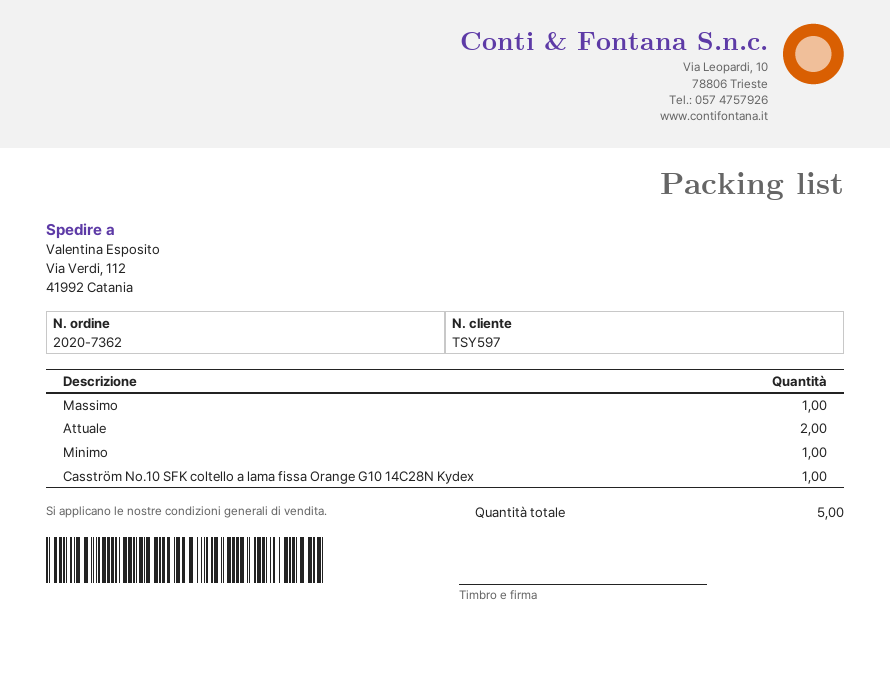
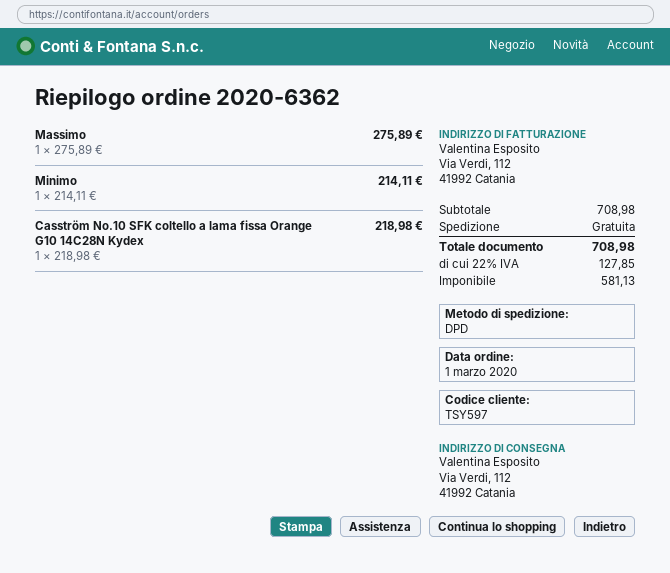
order number: 2020-7362 -> 2020-6362
Attuale: 2 -> none

